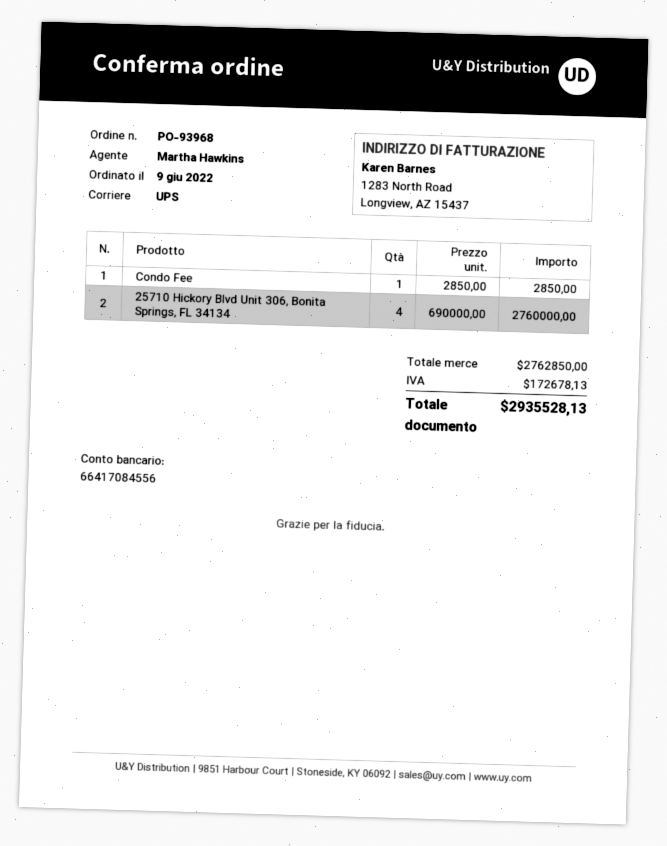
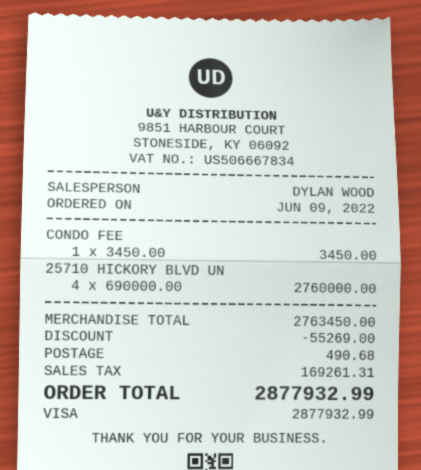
sales rep: Martha Hawkins -> DYLAN WOOD
Condo Fee: 1 x 2850.00 = 2850.00 -> 1 x 3450.00 = 3450.00
subtotal: 2762850.00 -> 2763450.00
discount: none -> 55269.00
shipping: none -> 490.68
tax: 172678.13 -> 169261.31
total: 2935528.13 -> 2877932.99

